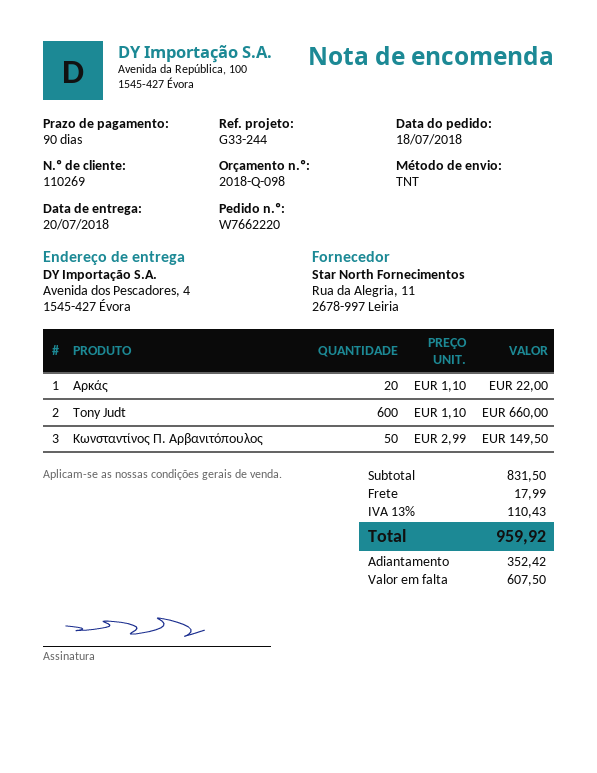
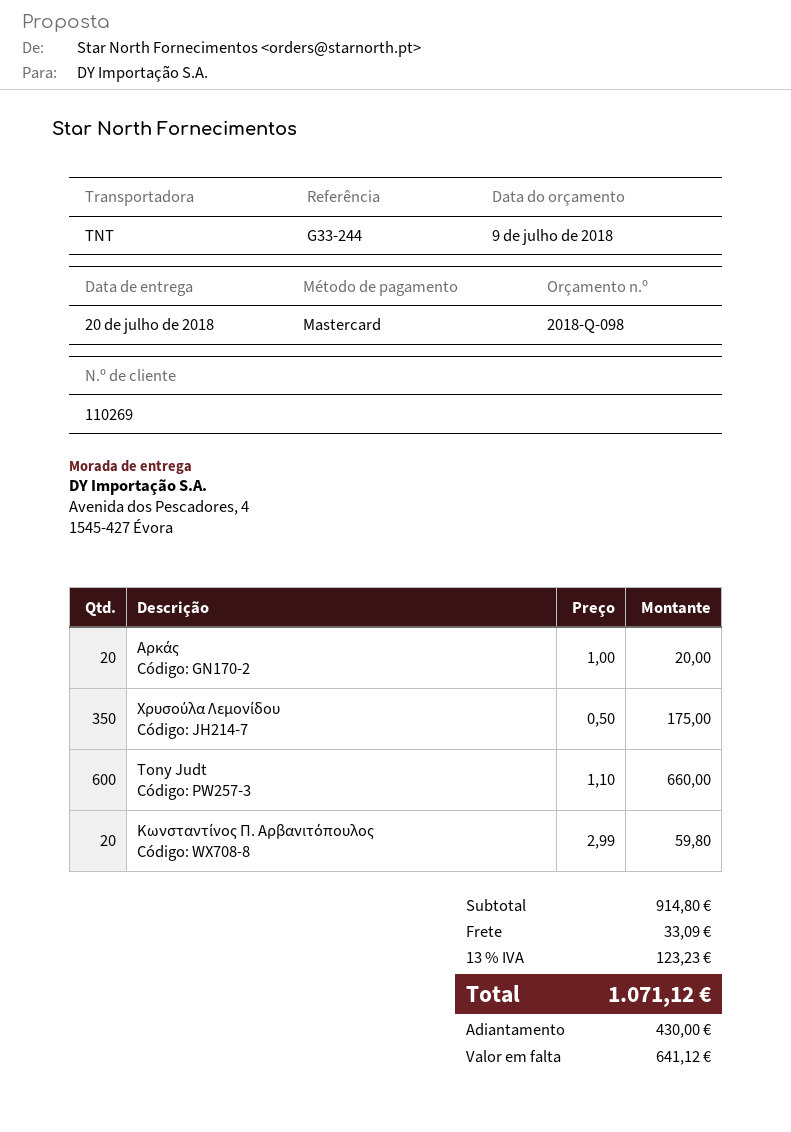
Αρκάς: 20 x 1.10 = 22.00 -> 20 x 1.00 = 20.00
Κωνσταντίνος Π. Αρβανιτόπουλος: 50 x 2.99 = 149.50 -> 20 x 2.99 = 59.80
Χρυσούλα Λεμονίδου: none -> 350 x 0.50 = 175.00
subtotal: 831.50 -> 914.80
shipping: 17.99 -> 33.09
tax: 13% = 110.43 -> 13% = 123.23
total: 959.92 -> 1071.12
deposit: 352.42 -> 430.00
balance: 607.50 -> 641.12

